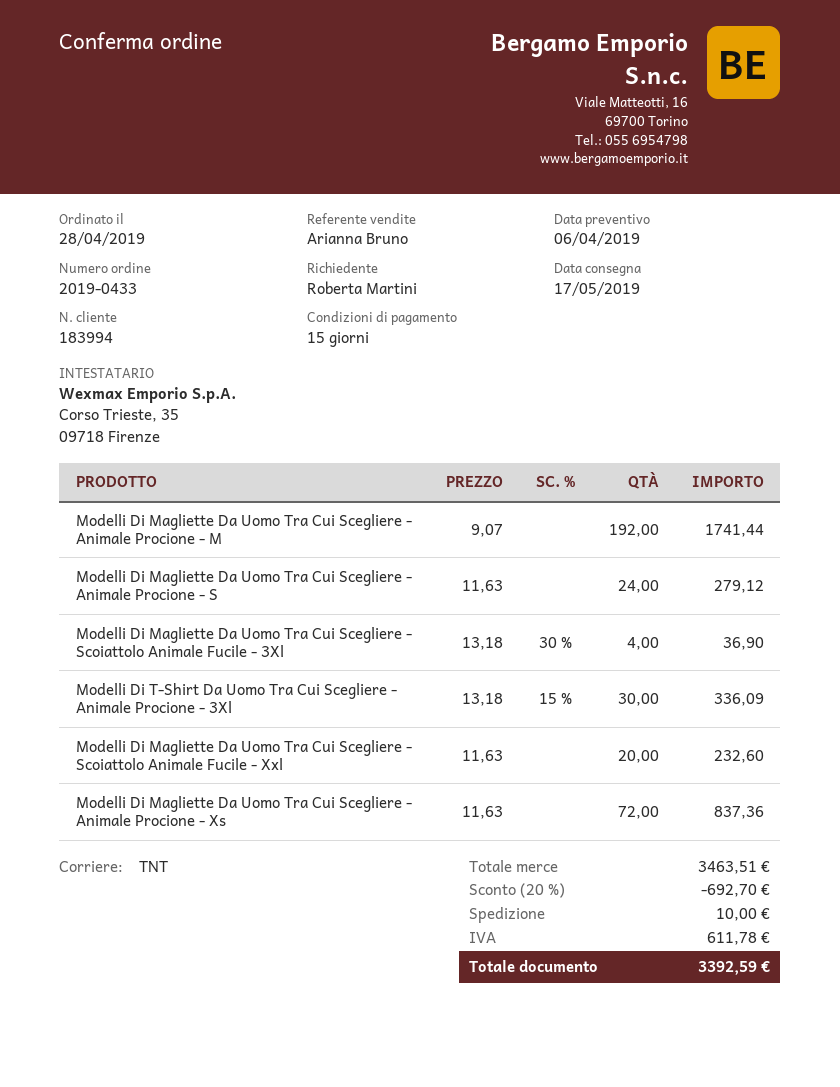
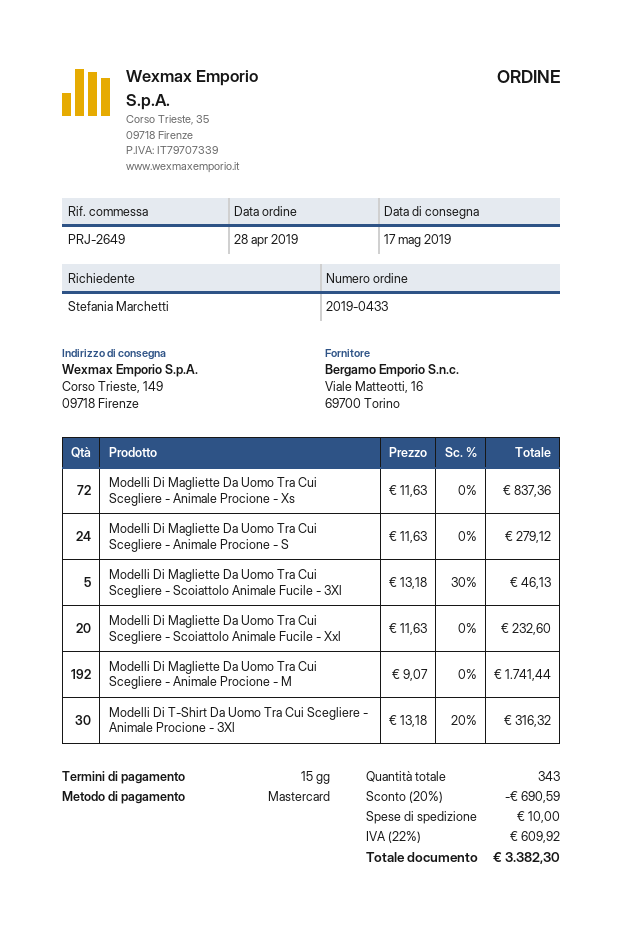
ordered by: Roberta Martini -> Stefania Marchetti
Modelli Di Magliette Da Uomo Tra Cui Scegliere - Scoiattolo Animale Fucile - 3Xl: 4 x 13.18 - 30% = 36.90 -> 5 x 13.18 - 30% = 46.13
Modelli Di T-Shirt Da Uomo Tra Cui Scegliere - Animale Procione - 3Xl: 30 x 13.18 - 15% = 336.09 -> 30 x 13.18 - 20% = 316.32
discount: 20% = 692.70 -> 20% = 690.59
tax: 611.78 -> 609.92
total: 3392.59 -> 3382.30

